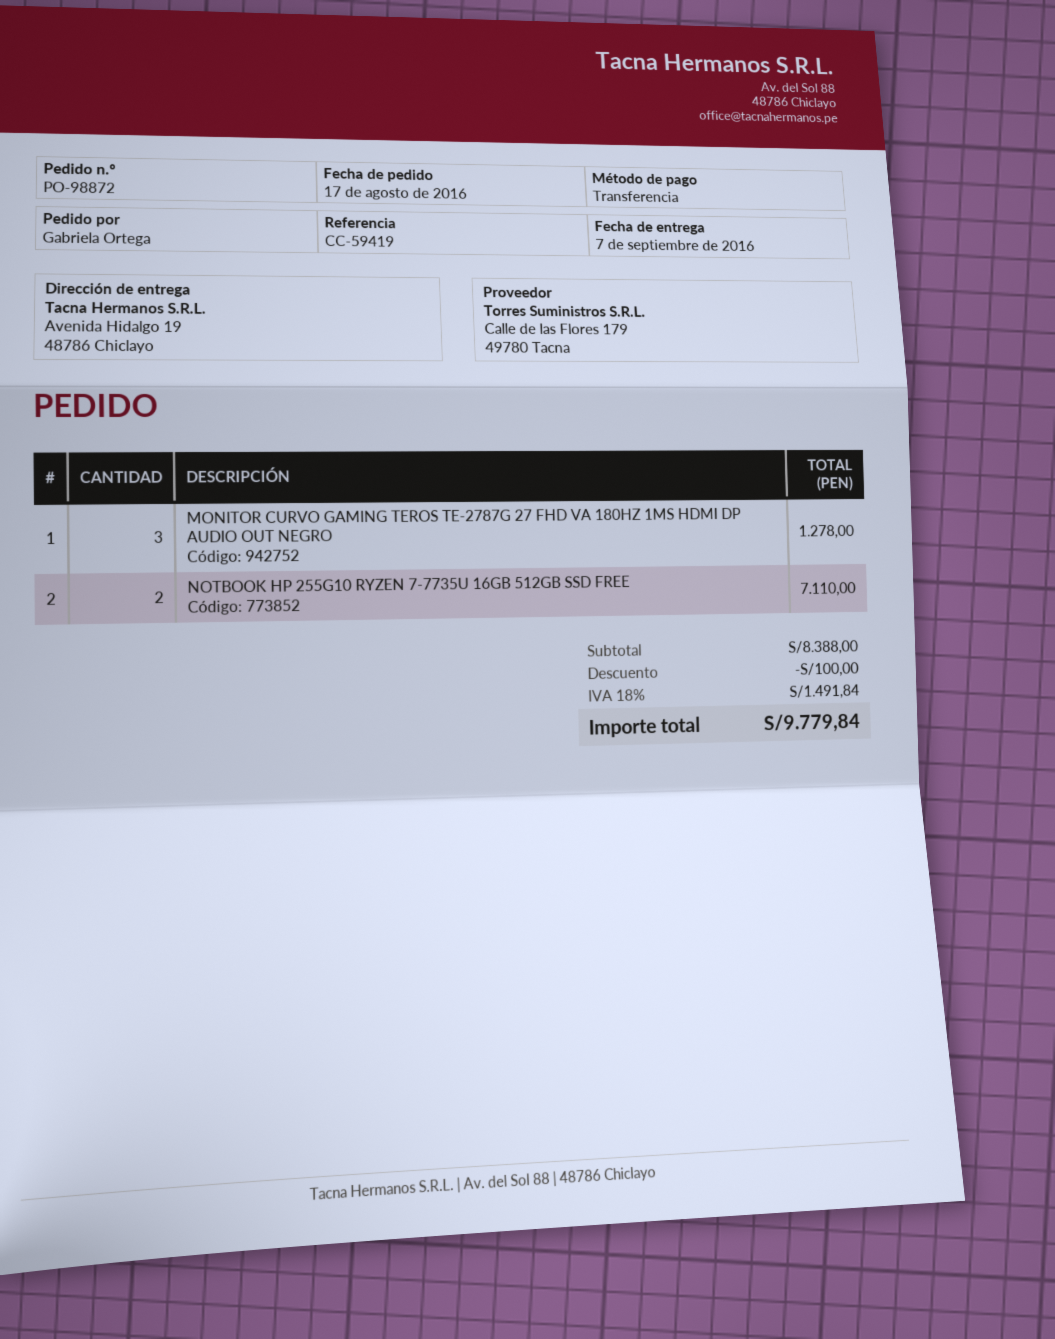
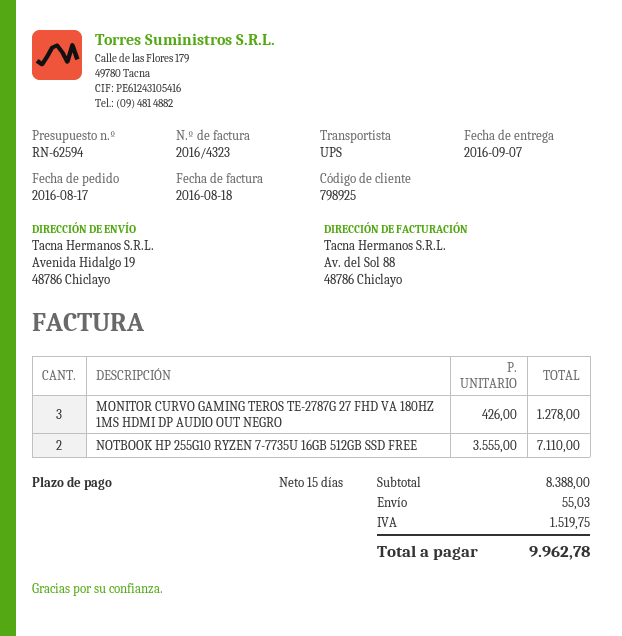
discount: 100.00 -> none
shipping: none -> 55.03
tax: 1491.84 -> 1519.75
total: 9779.84 -> 9962.78

